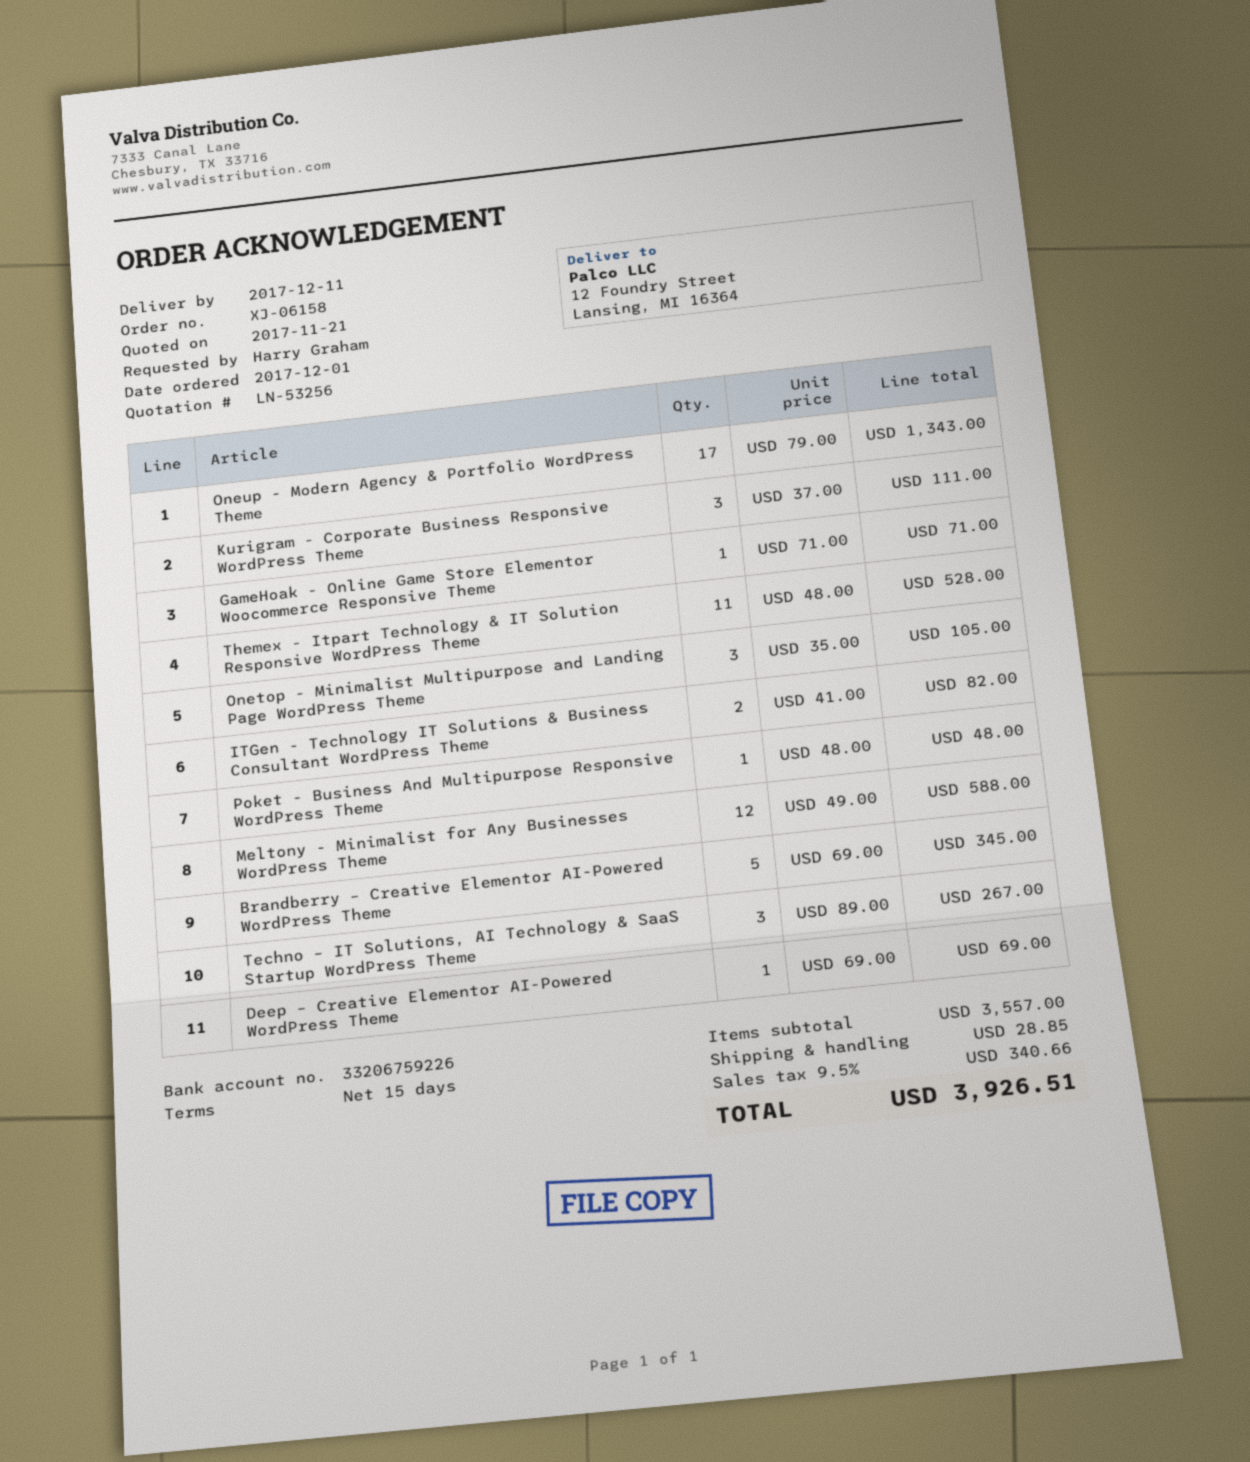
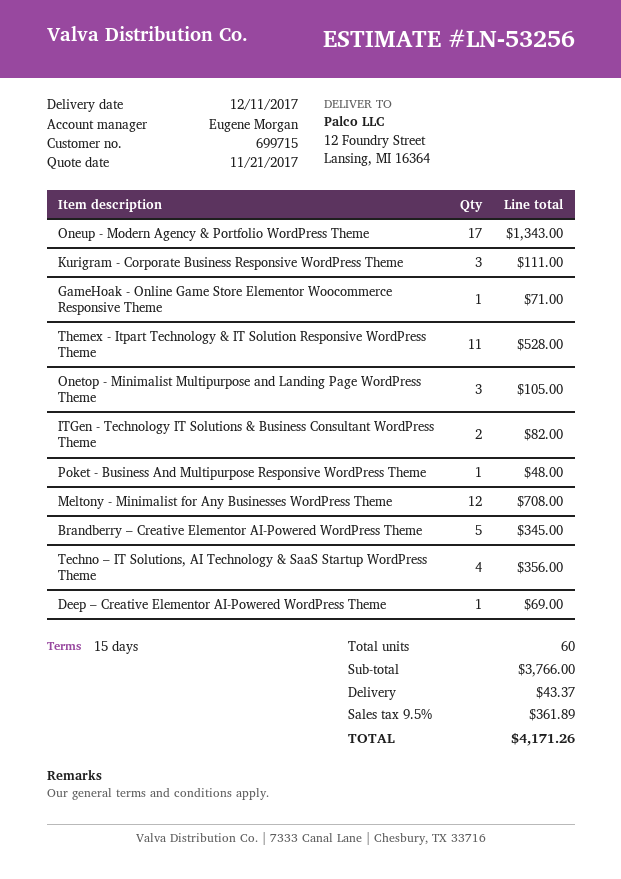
Meltony - Minimalist for Any Businesses WordPress Theme: 12 for 588.00 -> 12 for 708.00
Techno – IT Solutions, AI Technology & SaaS Startup WordPress Theme: 3 for 267.00 -> 4 for 356.00
subtotal: 3557.00 -> 3766.00
shipping: 28.85 -> 43.37
tax: 9.5% = 340.66 -> 9.5% = 361.89
total: 3926.51 -> 4171.26

